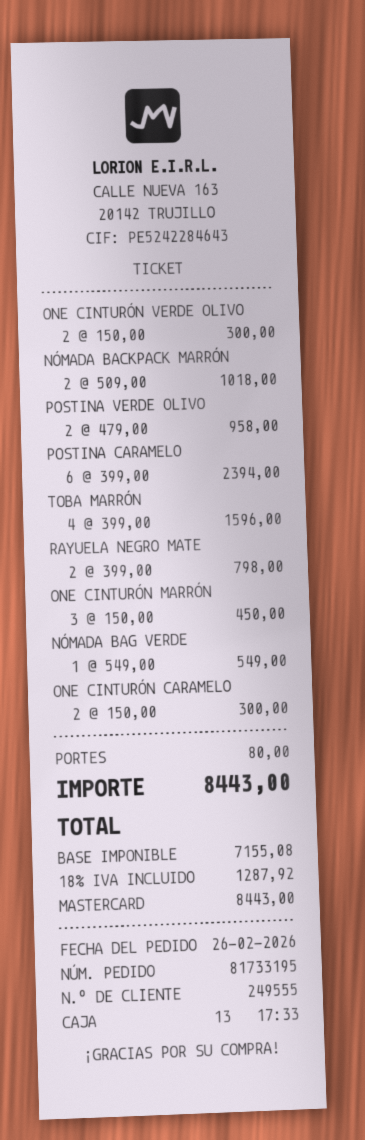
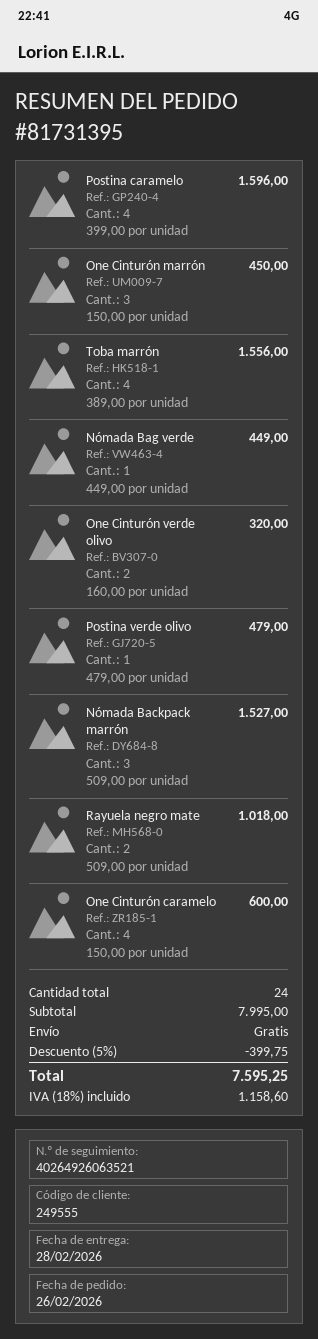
order number: 81733195 -> 81731395
ONE CINTURÓN VERDE OLIVO: 2 x 150.00 = 300.00 -> 2 x 160.00 = 320.00
NÓMADA BACKPACK MARRÓN: 2 x 509.00 = 1018.00 -> 3 x 509.00 = 1527.00
POSTINA VERDE OLIVO: 2 x 479.00 = 958.00 -> 1 x 479.00 = 479.00
POSTINA CARAMELO: 6 x 399.00 = 2394.00 -> 4 x 399.00 = 1596.00
TOBA MARRÓN: 4 x 399.00 = 1596.00 -> 4 x 389.00 = 1556.00
RAYUELA NEGRO MATE: 2 x 399.00 = 798.00 -> 2 x 509.00 = 1018.00
NÓMADA BAG VERDE: 1 x 549.00 = 549.00 -> 1 x 449.00 = 449.00
ONE CINTURÓN CARAMELO: 2 x 150.00 = 300.00 -> 4 x 150.00 = 600.00
discount: none -> 5% = 399.75
shipping: 80.00 -> 0.00
tax: 18% = 1287.92 -> 18% = 1158.60
total: 8443.00 -> 7595.25

